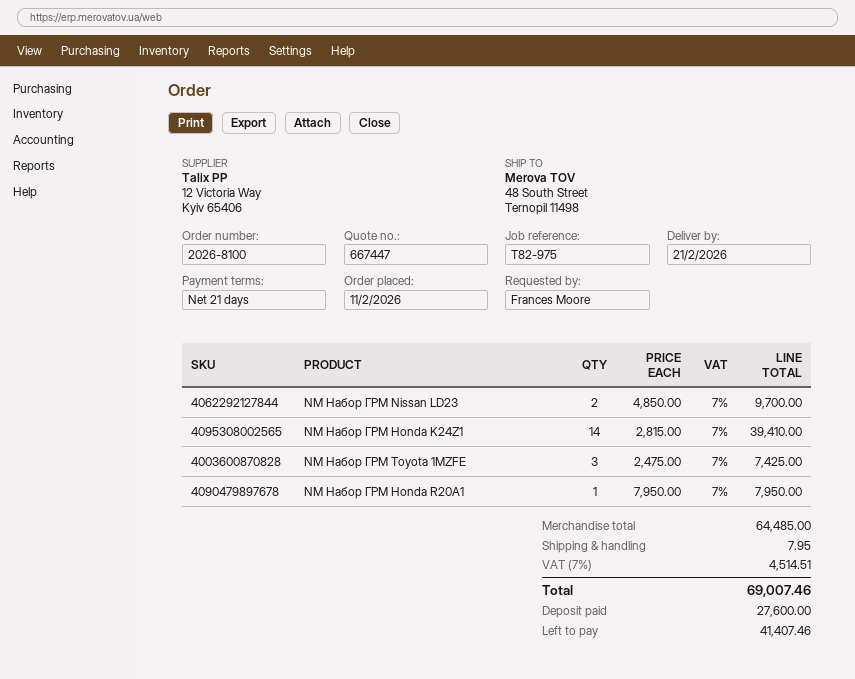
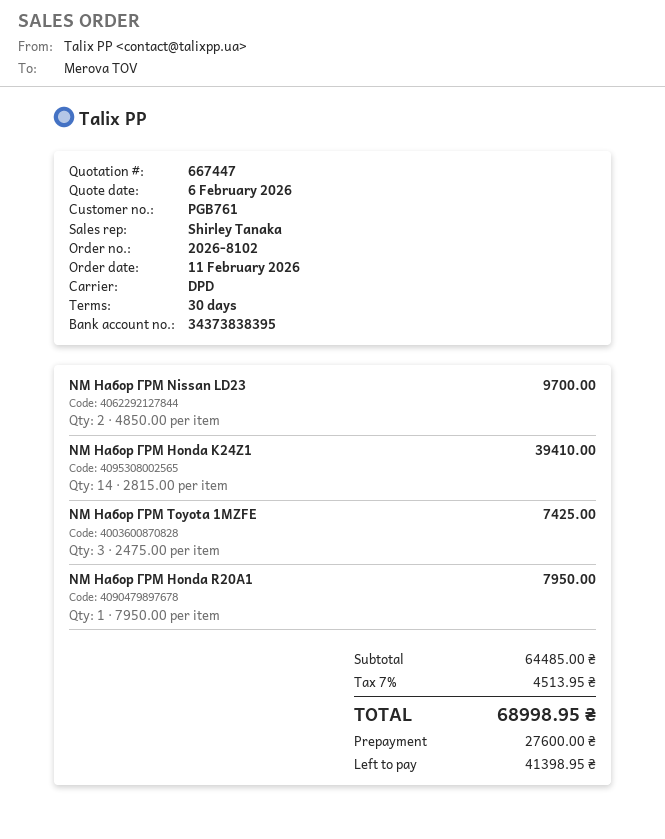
order number: 2026-8100 -> 2026-8102
payment terms: 21 days -> 30 days
shipping: 7.95 -> none
tax: 7% = 4514.51 -> 7% = 4513.95
total: 69007.46 -> 68998.95
balance: 41407.46 -> 41398.95

